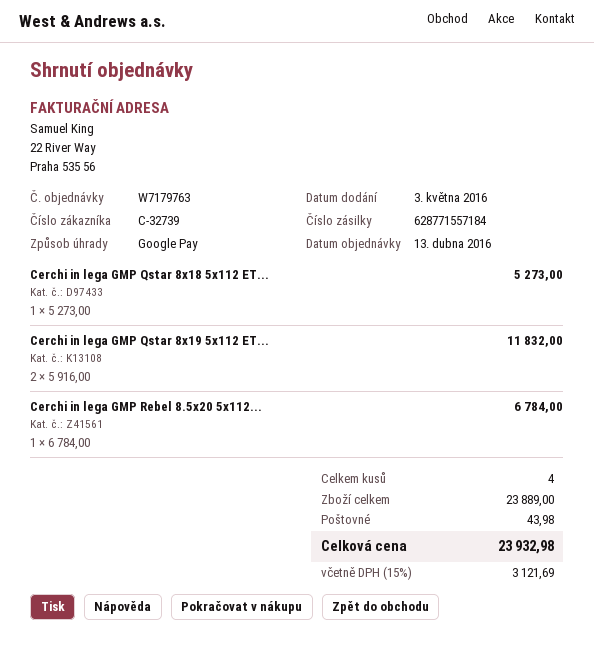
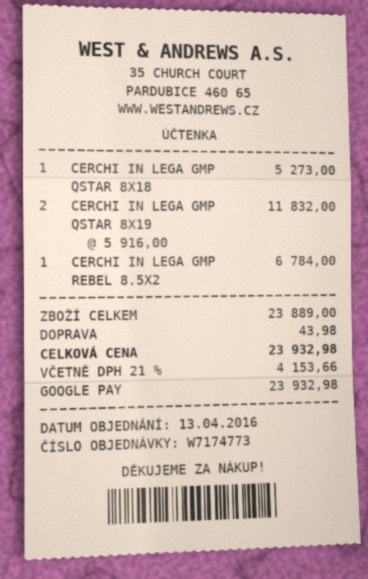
order number: W7179763 -> W7174773
tax: 15% = 3121.69 -> 21% = 4153.66

